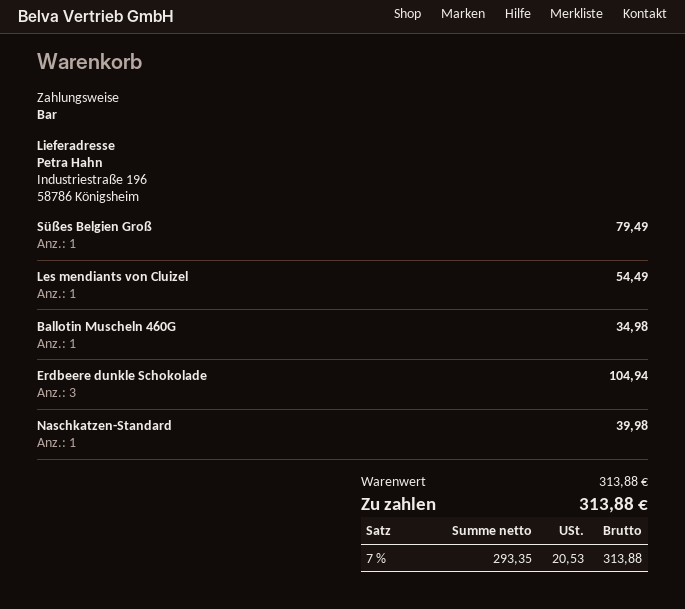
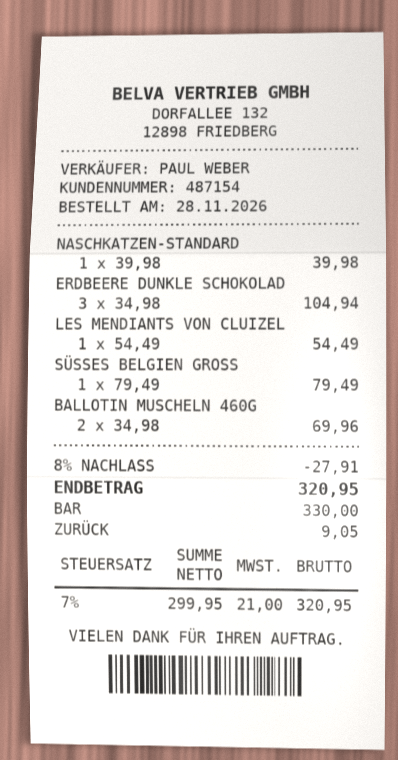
Ballotin Muscheln 460G: 1 for 34.98 -> 2 for 69.96
discount: none -> 8% = 27.91
net: 293.35 -> 299.95
tax: 7% = 20.53 -> 7% = 21.00
total: 313.88 -> 320.95

